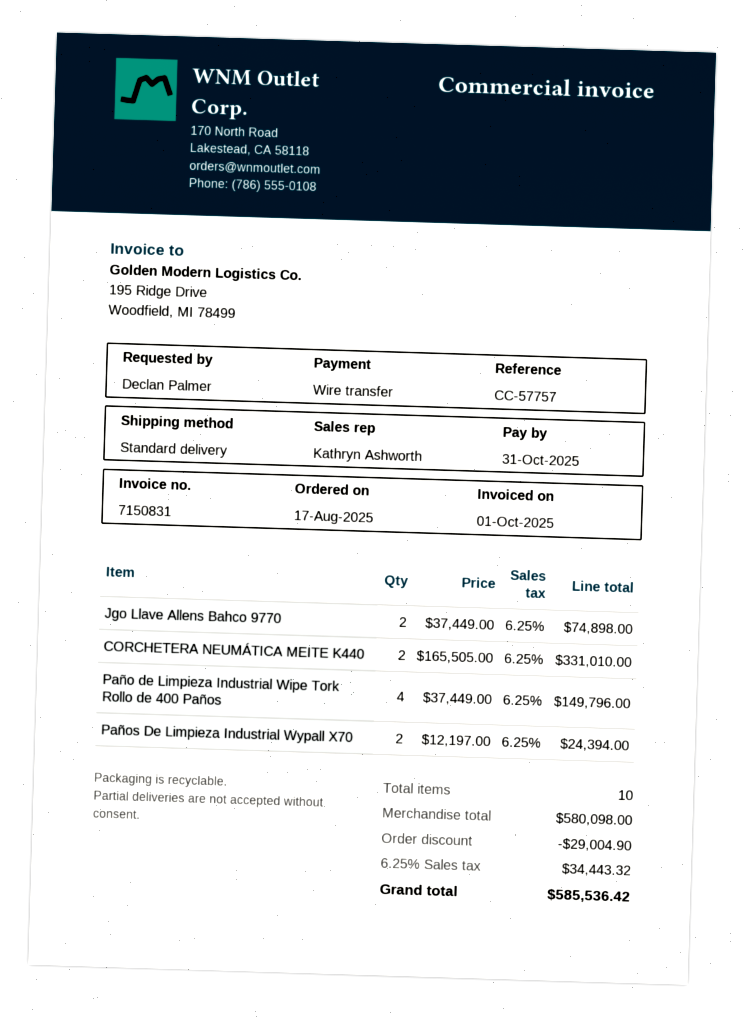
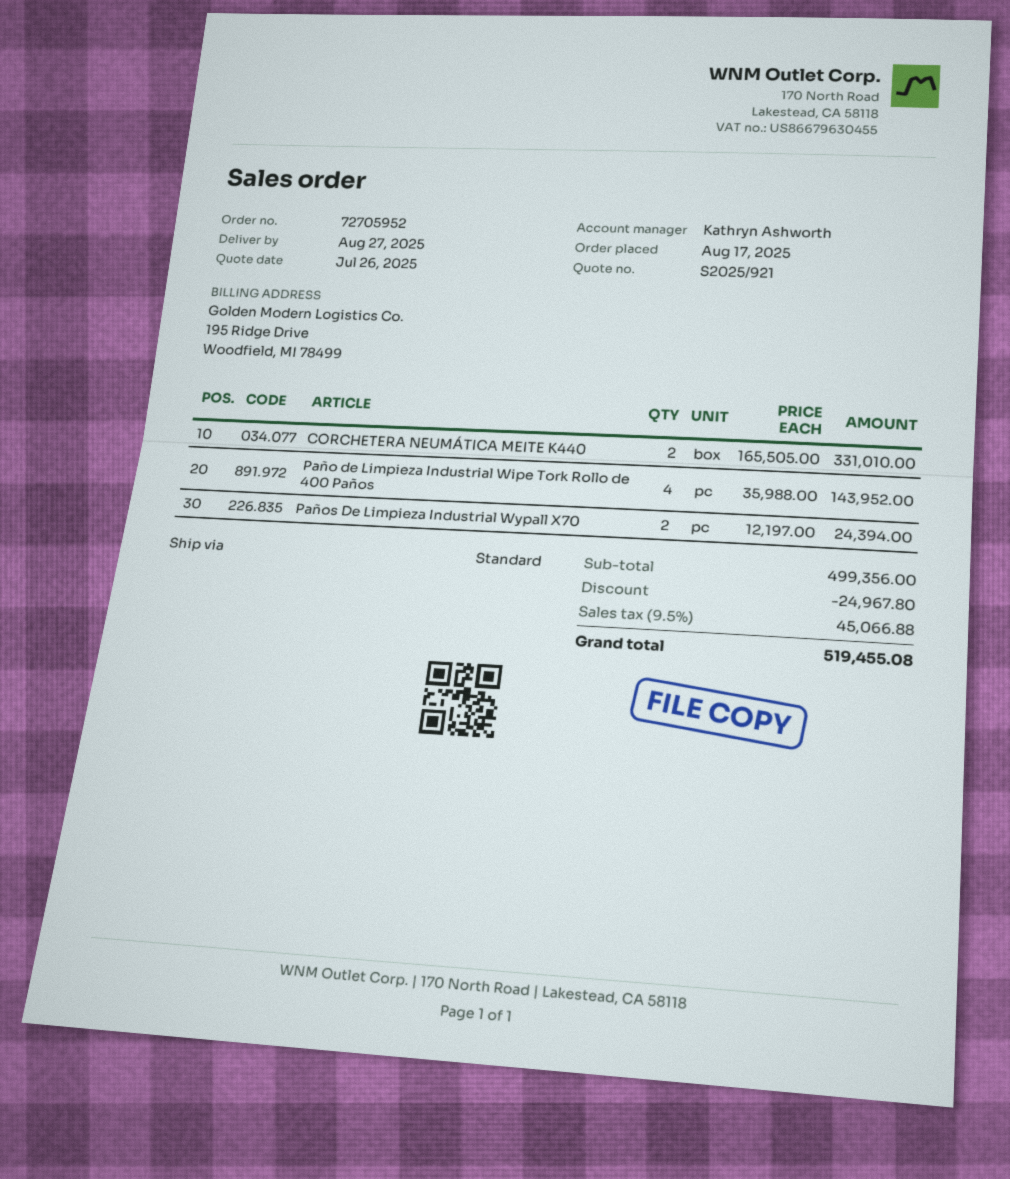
Jgo Llave Allens Bahco 9770: 2 x 37449.00 = 74898.00 -> none
Paño de Limpieza Industrial Wipe Tork Rollo de 400 Paños: 4 x 37449.00 = 149796.00 -> 4 x 35988.00 = 143952.00
subtotal: 580098.00 -> 499356.00
discount: 29004.90 -> 24967.80
tax: 6.25% = 34443.32 -> 9.5% = 45066.88
total: 585536.42 -> 519455.08

